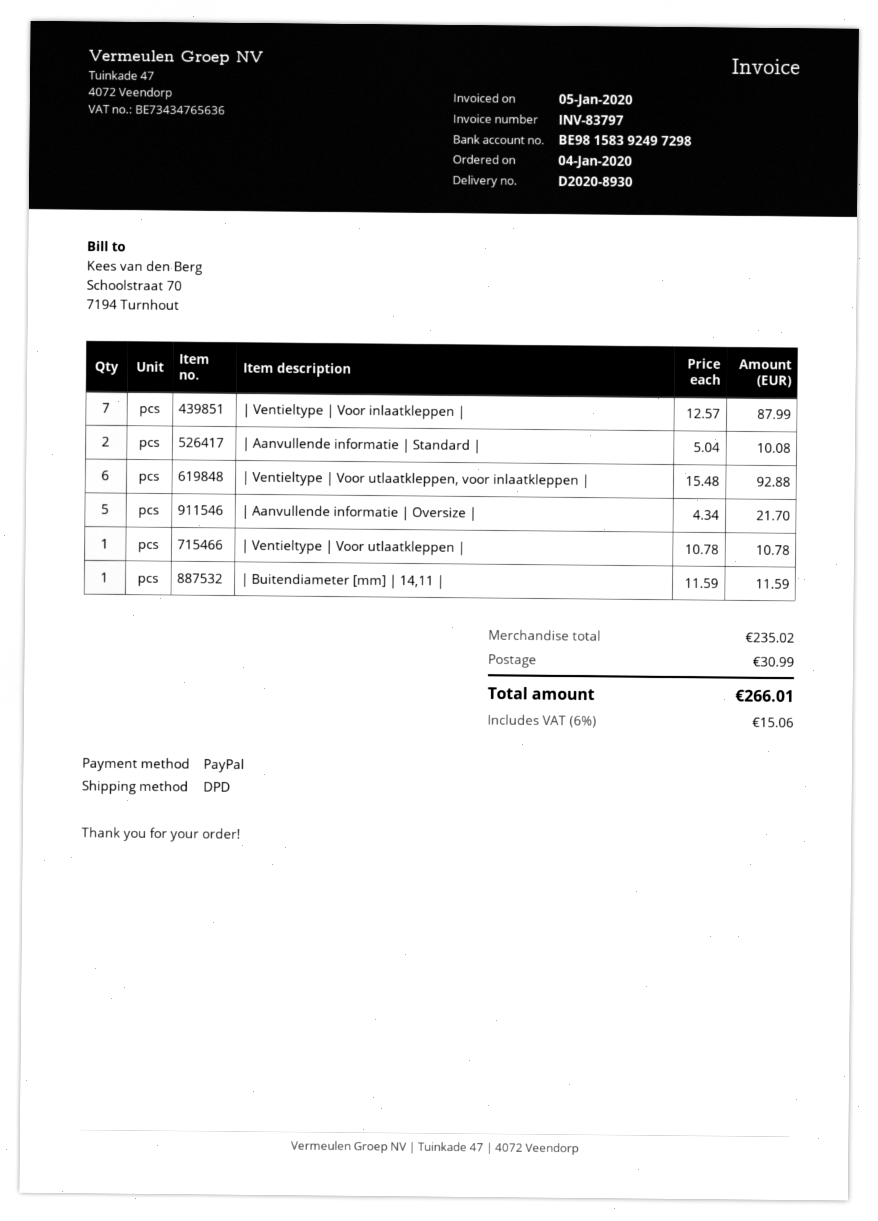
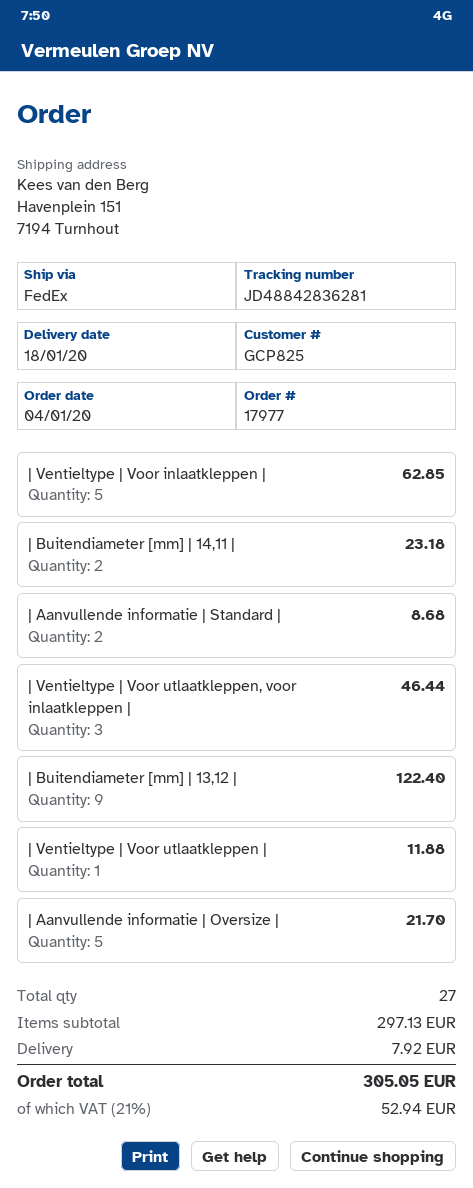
shipping method: DPD -> FedEx
| Ventieltype | Voor inlaatkleppen |: 7 for 87.99 -> 5 for 62.85
| Aanvullende informatie | Standard |: 2 for 10.08 -> 2 for 8.68
| Ventieltype | Voor utlaatkleppen, voor inlaatkleppen |: 6 for 92.88 -> 3 for 46.44
| Ventieltype | Voor utlaatkleppen |: 1 for 10.78 -> 1 for 11.88
| Buitendiameter [mm] | 14,11 |: 1 for 11.59 -> 2 for 23.18
| Buitendiameter [mm] | 13,12 |: none -> 9 for 122.40
subtotal: 235.02 -> 297.13
shipping: 30.99 -> 7.92
tax: 6% = 15.06 -> 21% = 52.94
total: 266.01 -> 305.05

